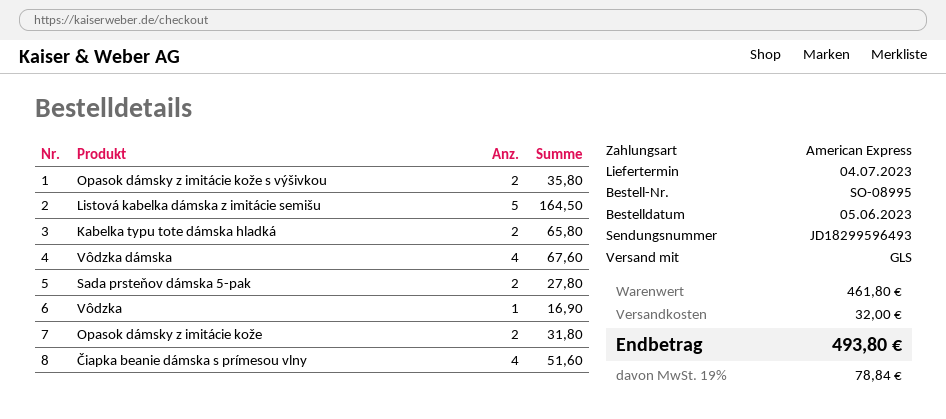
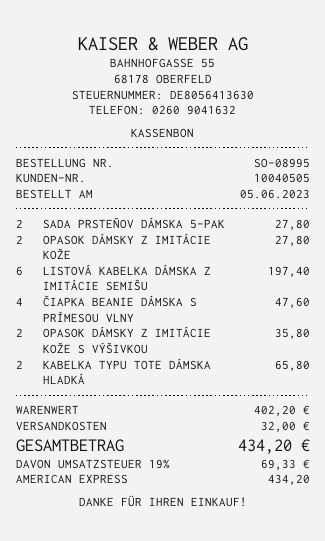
Listová kabelka dámska z imitácie semišu: 5 for 164.50 -> 6 for 197.40
Vôdzka dámska: 4 for 67.60 -> none
Vôdzka: 1 for 16.90 -> none
Opasok dámsky z imitácie kože: 2 for 31.80 -> 2 for 27.80
Čiapka beanie dámska s prímesou vlny: 4 for 51.60 -> 4 for 47.60
subtotal: 461.80 -> 402.20
tax: 19% = 78.84 -> 19% = 69.33
total: 493.80 -> 434.20

